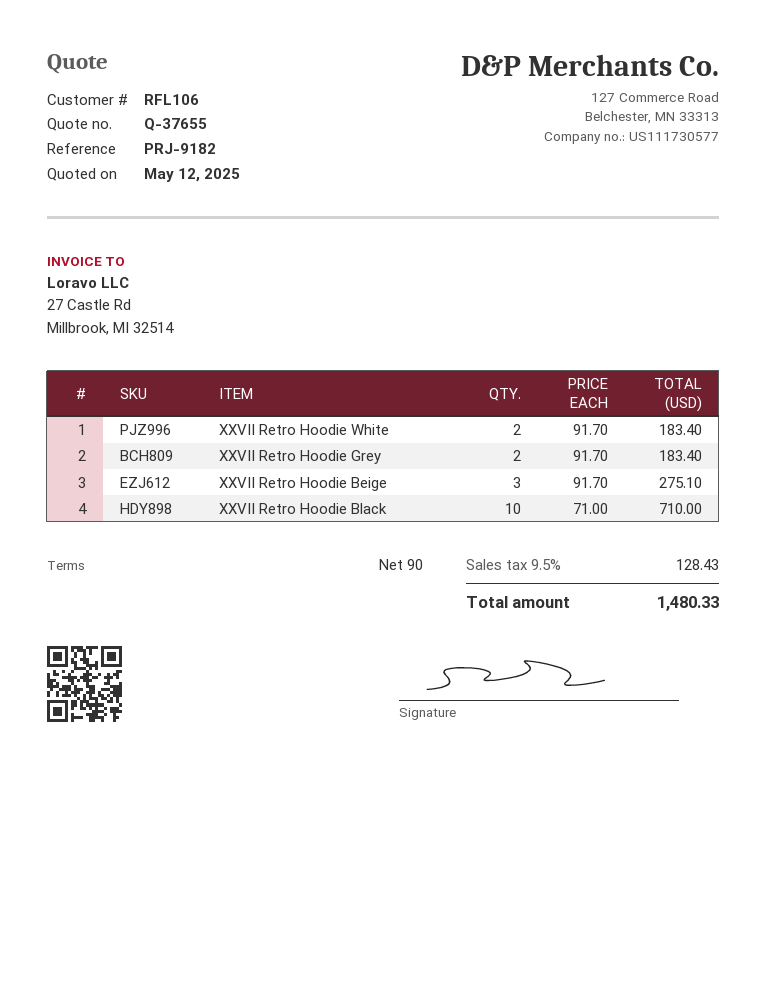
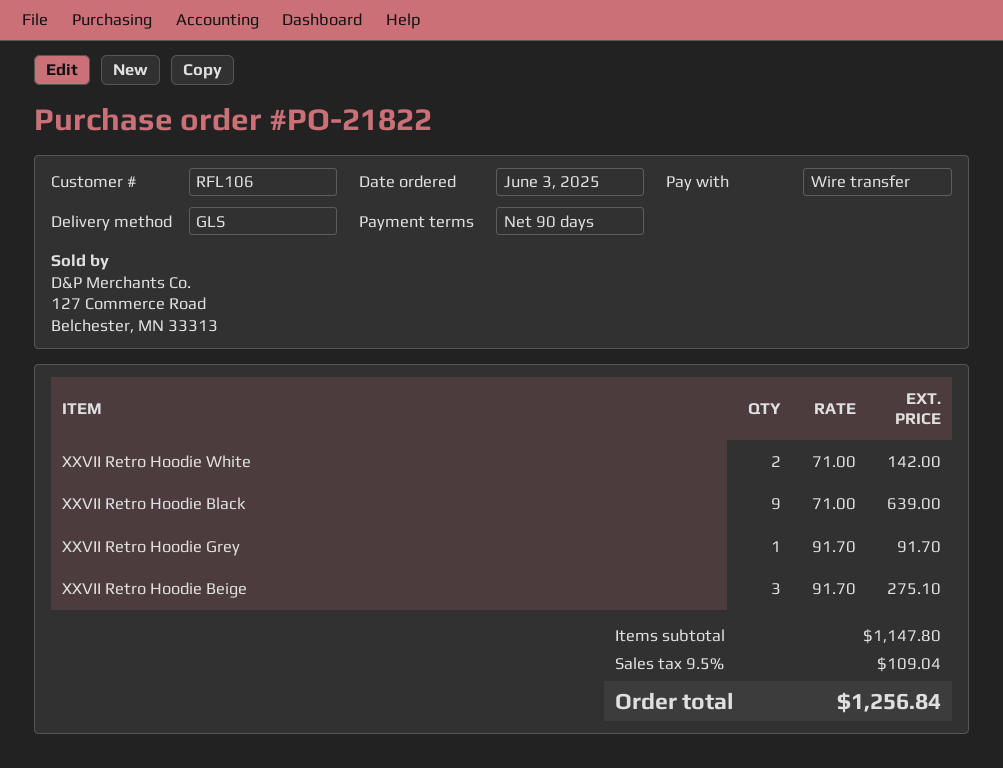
XXVII Retro Hoodie White: 2 x 91.70 = 183.40 -> 2 x 71.00 = 142.00
XXVII Retro Hoodie Grey: 2 x 91.70 = 183.40 -> 1 x 91.70 = 91.70
XXVII Retro Hoodie Black: 10 x 71.00 = 710.00 -> 9 x 71.00 = 639.00
tax: 9.5% = 128.43 -> 9.5% = 109.04
total: 1480.33 -> 1256.84

